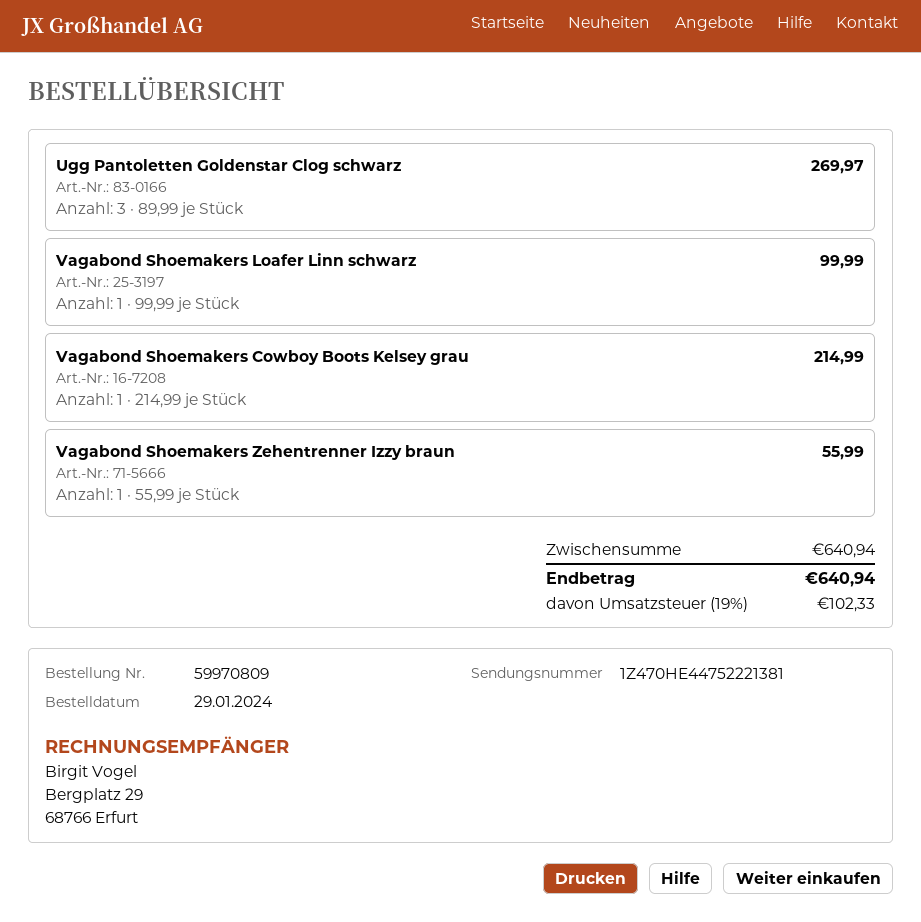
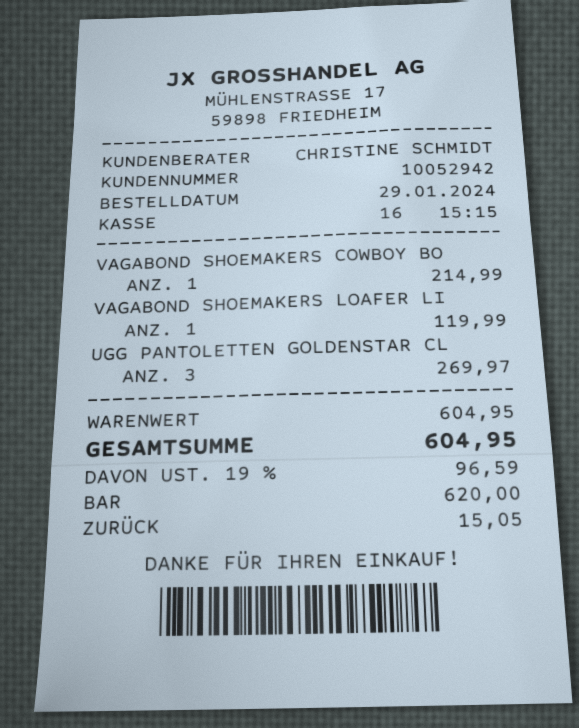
Vagabond Shoemakers Loafer Linn schwarz: 1 for 99.99 -> 1 for 119.99
Vagabond Shoemakers Zehentrenner Izzy braun: 1 for 55.99 -> none
subtotal: 640.94 -> 604.95
tax: 19% = 102.33 -> 19% = 96.59
total: 640.94 -> 604.95

